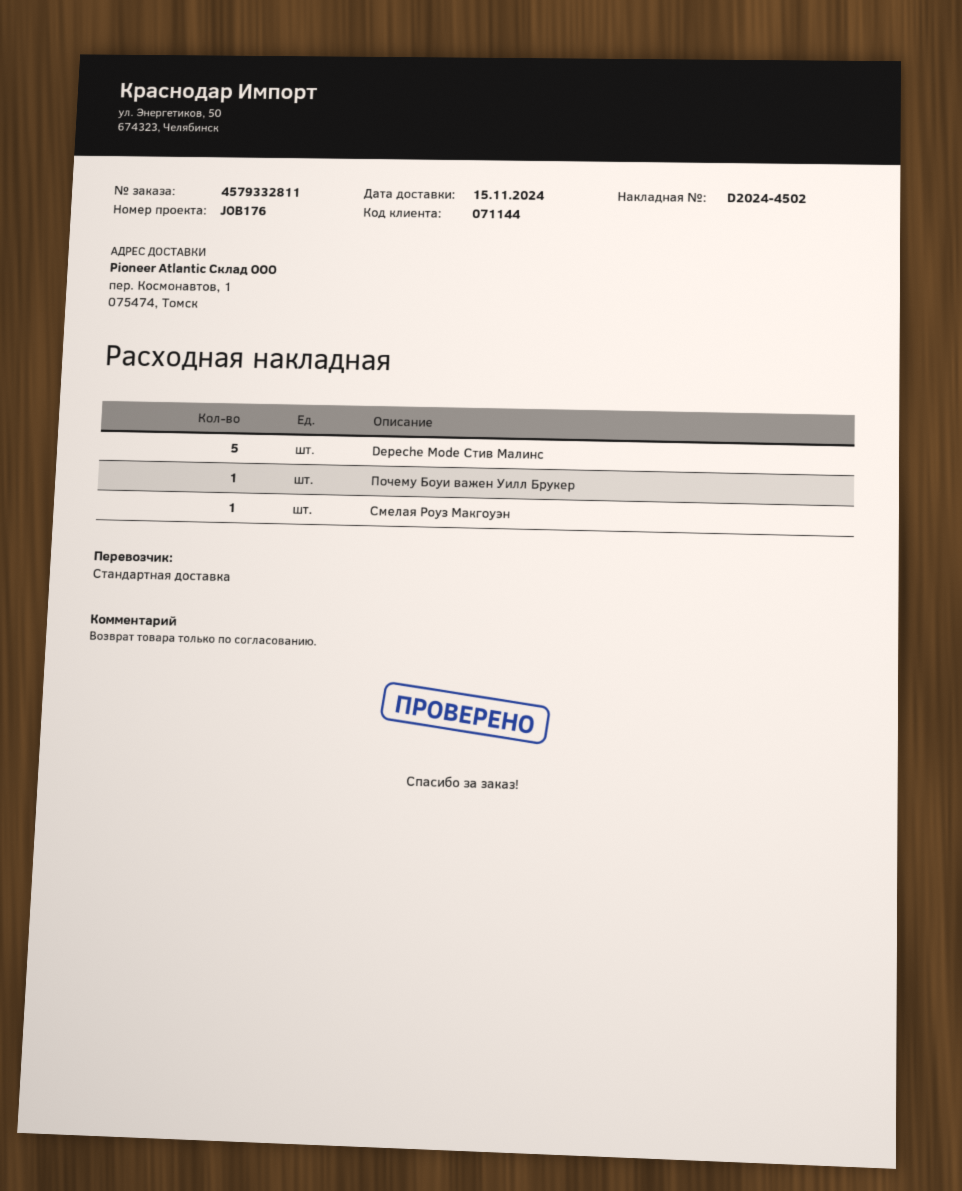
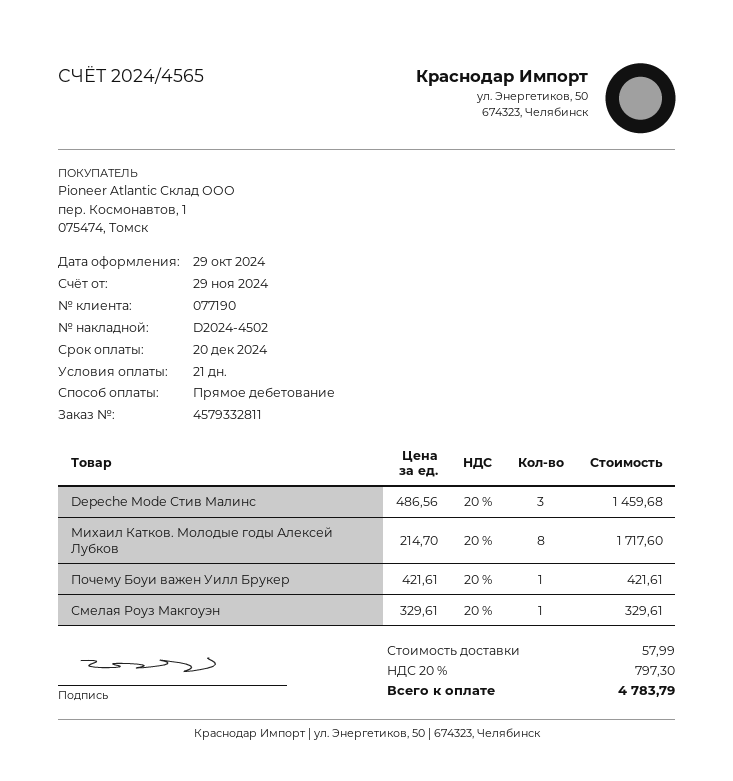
customer number: 071144 -> 077190
Depeche Mode Стив Малинс: 5 -> 3
Михаил Катков. Молодые годы Алексей Лубков: none -> 8

